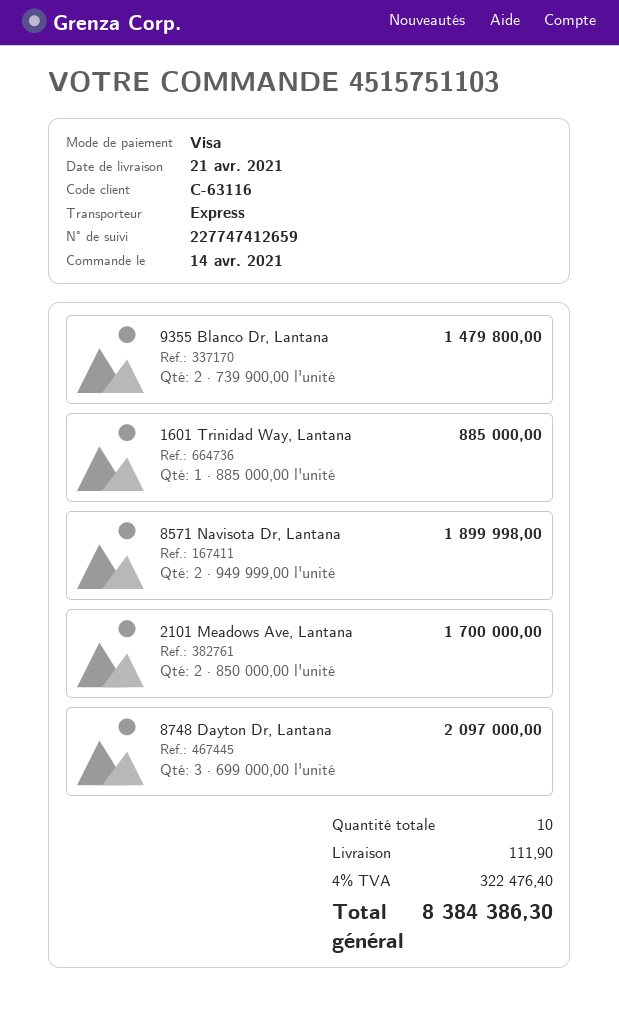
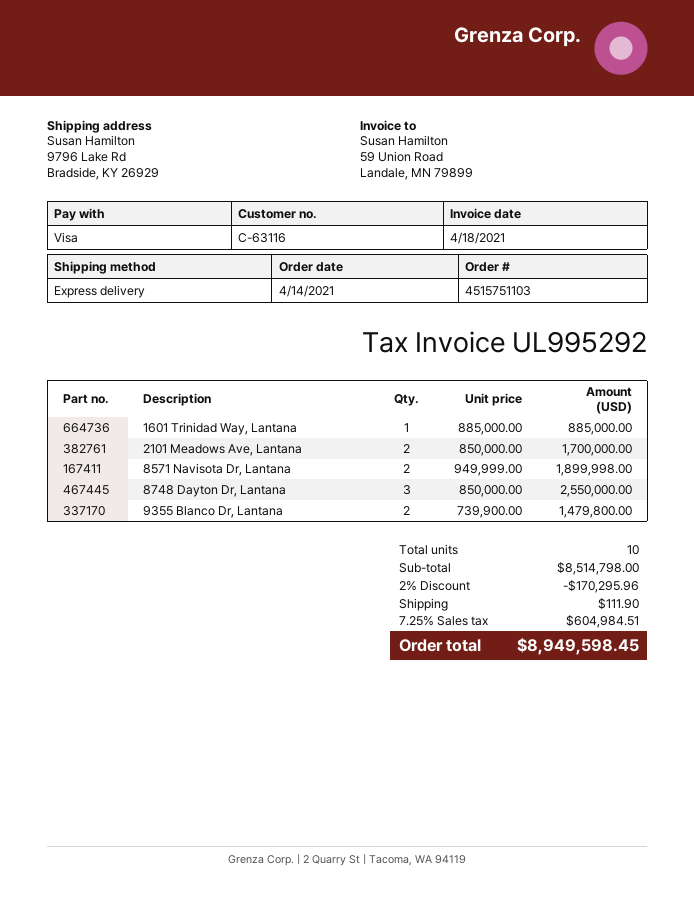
8748 Dayton Dr, Lantana: 3 x 699000.00 = 2097000.00 -> 3 x 850000.00 = 2550000.00
discount: none -> 2% = 170295.96
tax: 4% = 322476.40 -> 7.25% = 604984.51
total: 8384386.30 -> 8949598.45

